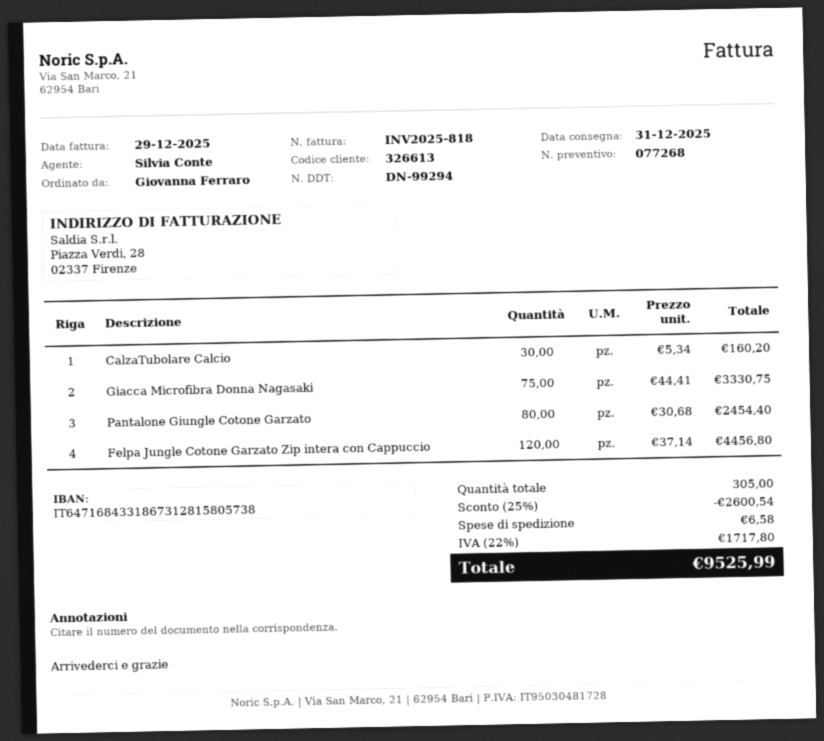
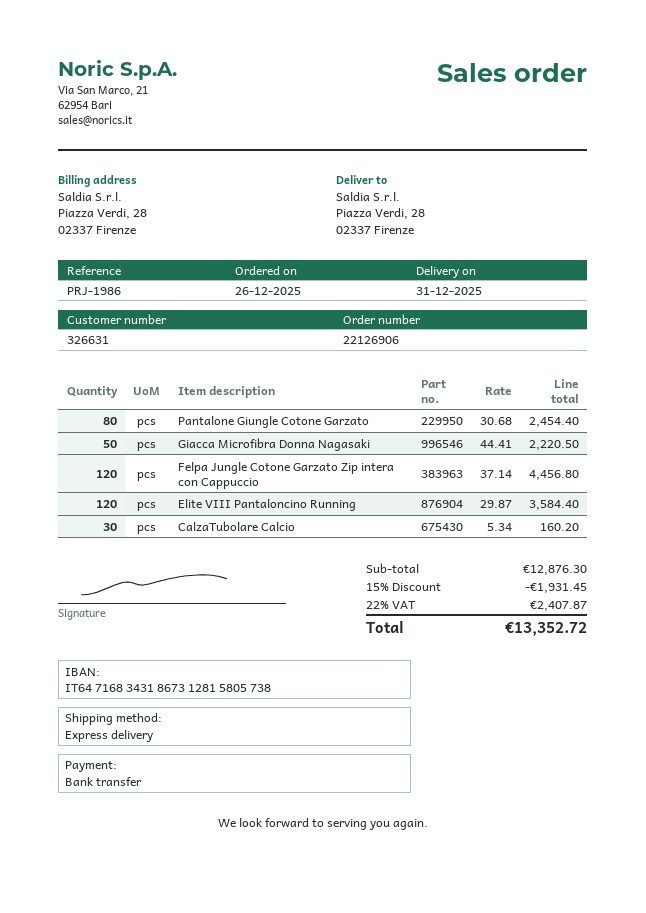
customer number: 326613 -> 326631
bank account: IT6471684331867312815805738 -> IT6471683431867312815805738
Giacca Microfibra Donna Nagasaki: 75 x 44.41 = 3330.75 -> 50 x 44.41 = 2220.50
Elite VIII Pantaloncino Running: none -> 120 x 29.87 = 3584.40
discount: 25% = 2600.54 -> 15% = 1931.45
shipping: 6.58 -> none
tax: 22% = 1717.80 -> 22% = 2407.87
total: 9525.99 -> 13352.72

